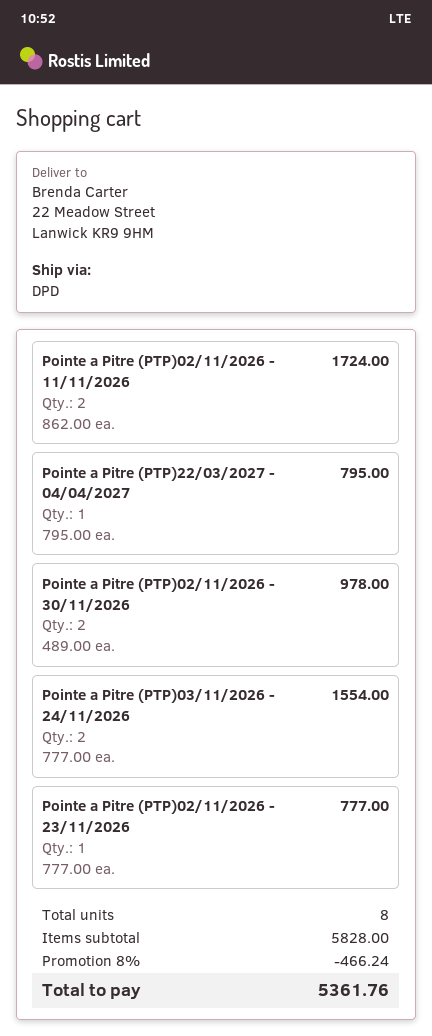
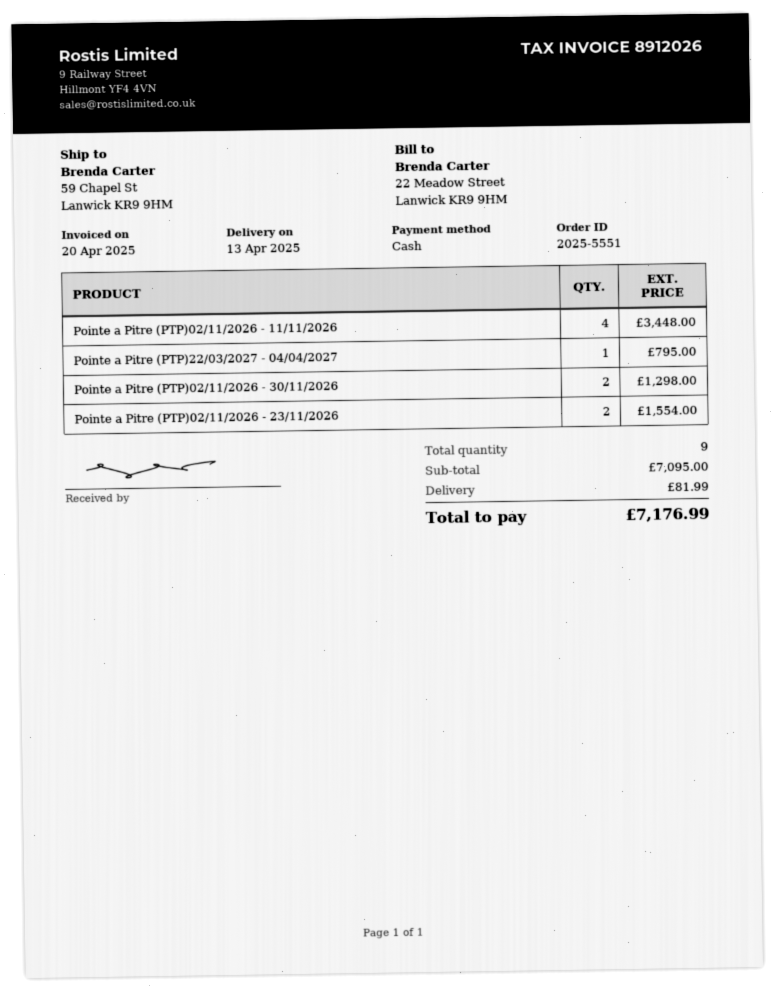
ship to: 22 Meadow Street, Lanwick KR9 9HM -> 59 Chapel St, Lanwick KR9 9HM
Pointe a Pitre (PTP)02/11/2026 - 11/11/2026: 2 for 1724.00 -> 4 for 3448.00
Pointe a Pitre (PTP)02/11/2026 - 30/11/2026: 2 for 978.00 -> 2 for 1298.00
Pointe a Pitre (PTP)03/11/2026 - 24/11/2026: 2 for 1554.00 -> none
Pointe a Pitre (PTP)02/11/2026 - 23/11/2026: 1 for 777.00 -> 2 for 1554.00
total quantity: 8 -> 9
subtotal: 5828.00 -> 7095.00
discount: 8% = 466.24 -> none
shipping: none -> 81.99
total: 5361.76 -> 7176.99

